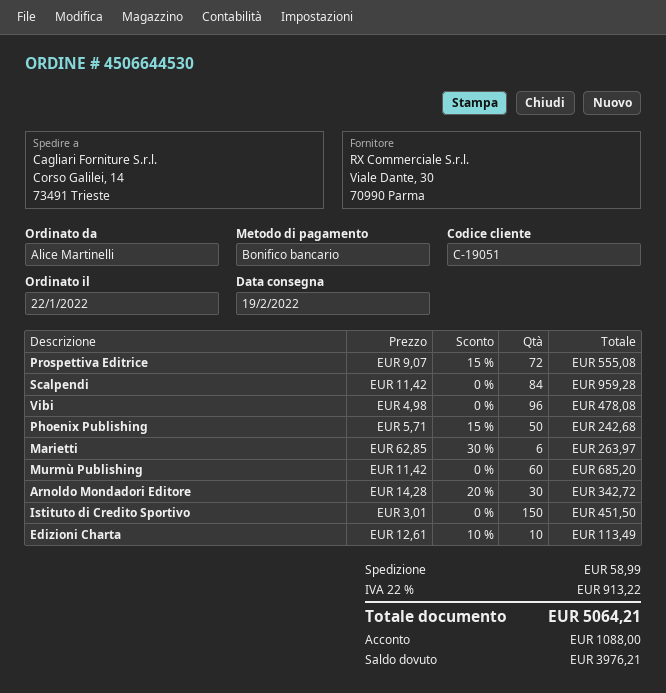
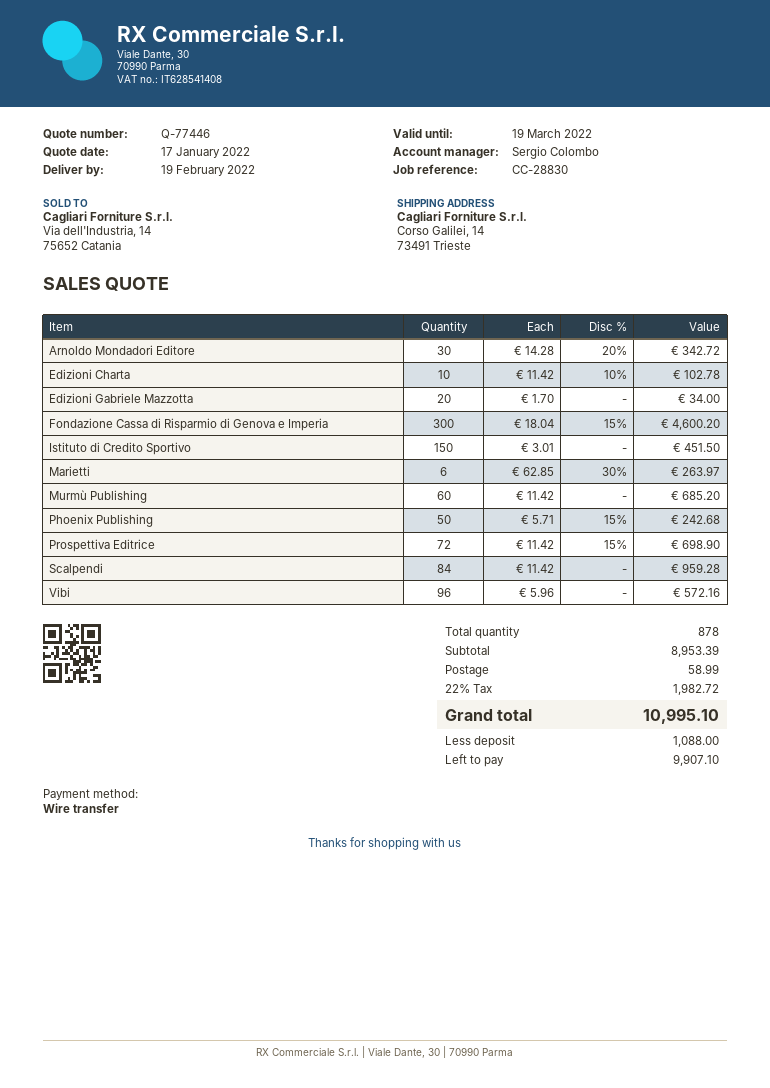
Prospettiva Editrice: 72 x 9.07 - 15% = 555.08 -> 72 x 11.42 - 15% = 698.90
Vibi: 96 x 4.98 = 478.08 -> 96 x 5.96 = 572.16
Edizioni Charta: 10 x 12.61 - 10% = 113.49 -> 10 x 11.42 - 10% = 102.78
Edizioni Gabriele Mazzotta: none -> 20 x 1.70 = 34.00
Fondazione Cassa di Risparmio di Genova e Imperia: none -> 300 x 18.04 - 15% = 4600.20
tax: 22% = 913.22 -> 22% = 1982.72
total: 5064.21 -> 10995.10
balance: 3976.21 -> 9907.10

